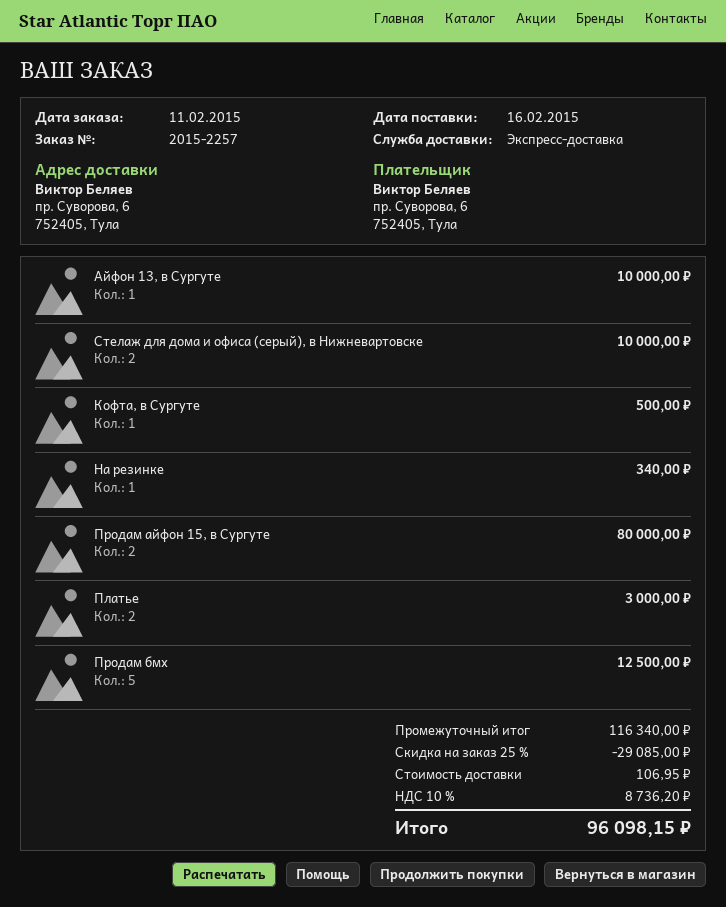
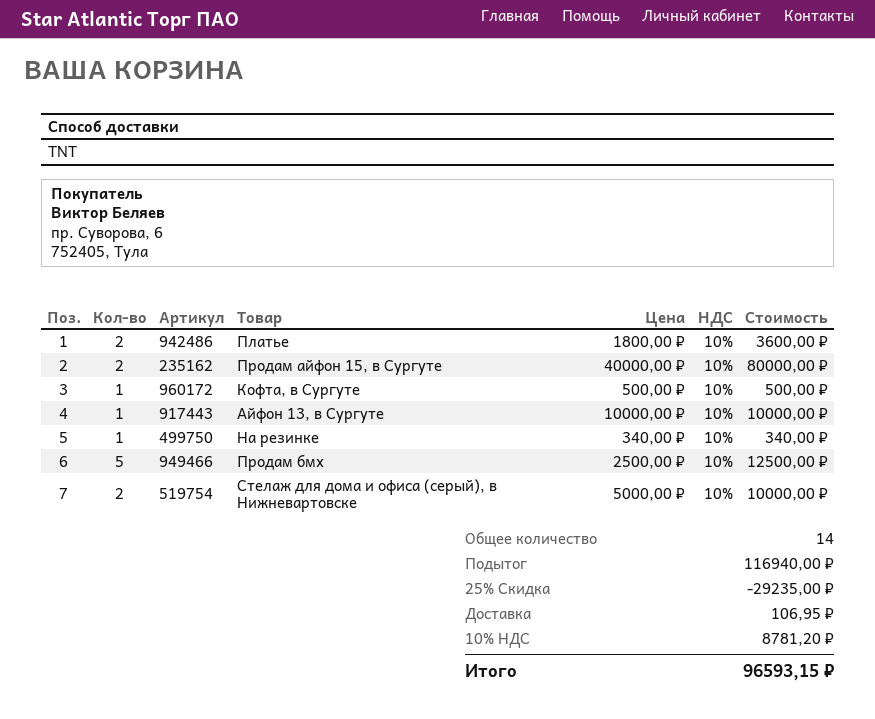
shipping method: express -> TNT
Платье: 2 for 3000.00 -> 2 for 3600.00
subtotal: 116340.00 -> 116940.00
discount: 25% = 29085.00 -> 25% = 29235.00
tax: 10% = 8736.20 -> 10% = 8781.20
total: 96098.15 -> 96593.15

